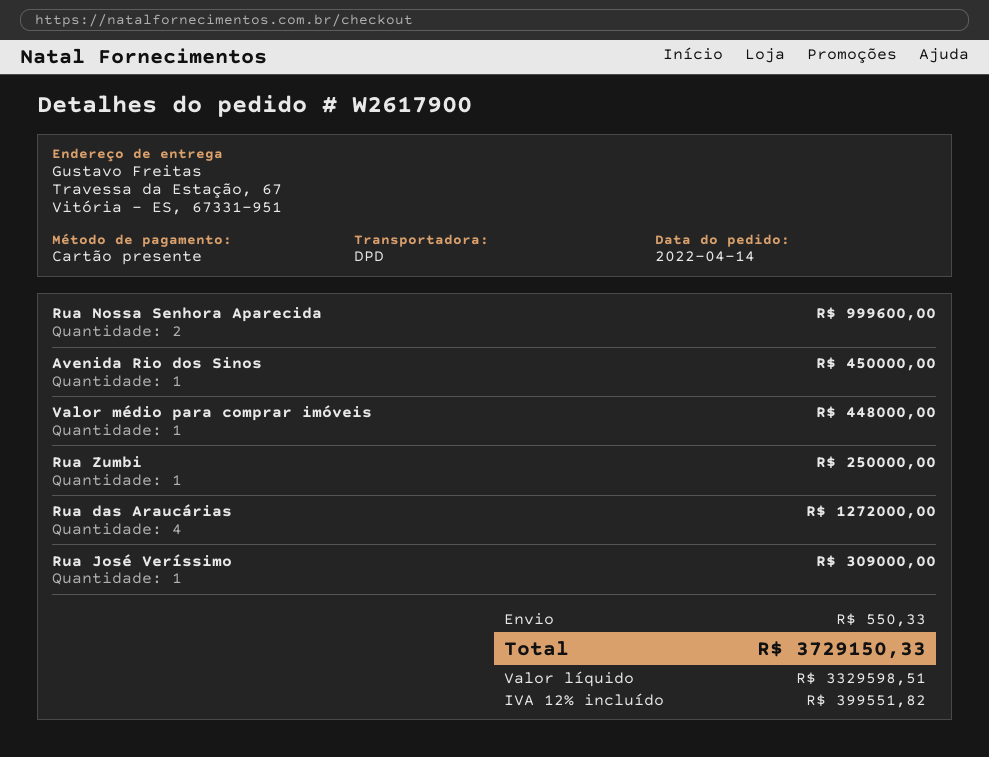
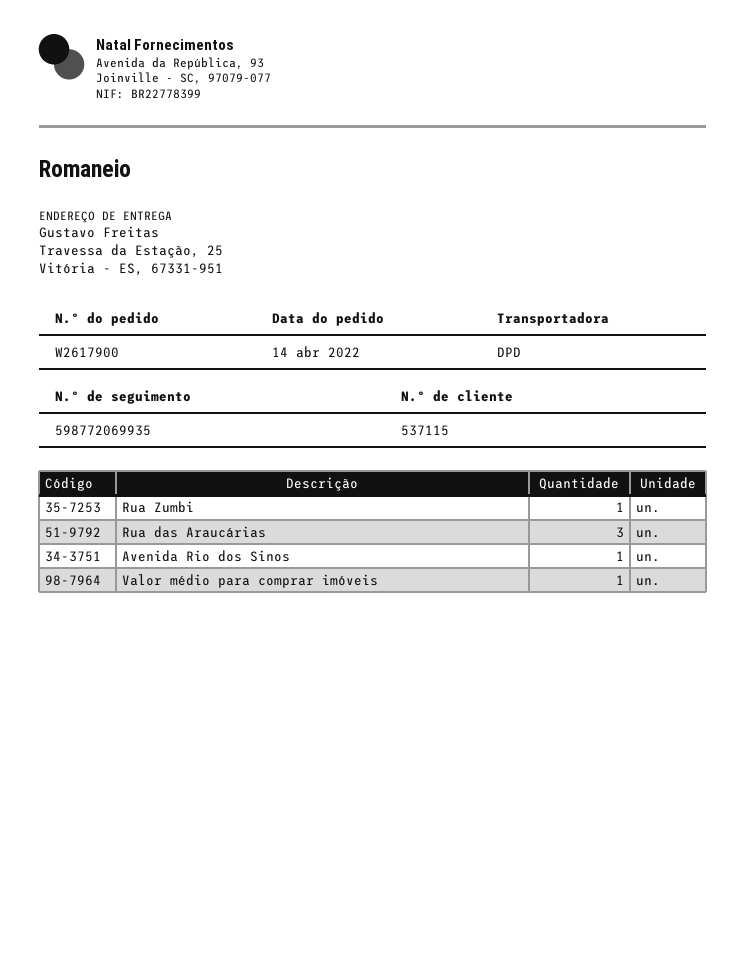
ship to: Travessa da Estação, 67, Vitória - ES, 67331-951 -> Travessa da Estação, 25, Vitória - ES, 67331-951
Rua Nossa Senhora Aparecida: 2 -> none
Rua das Araucárias: 4 -> 3
Rua José Veríssimo: 1 -> none

